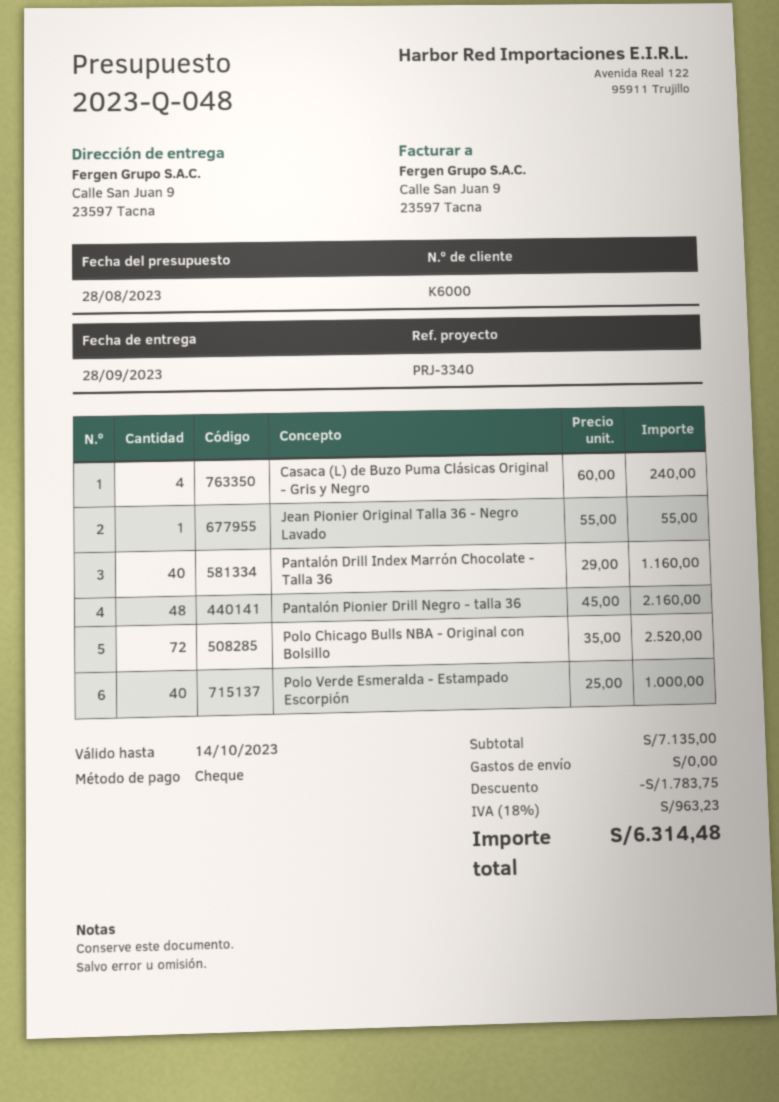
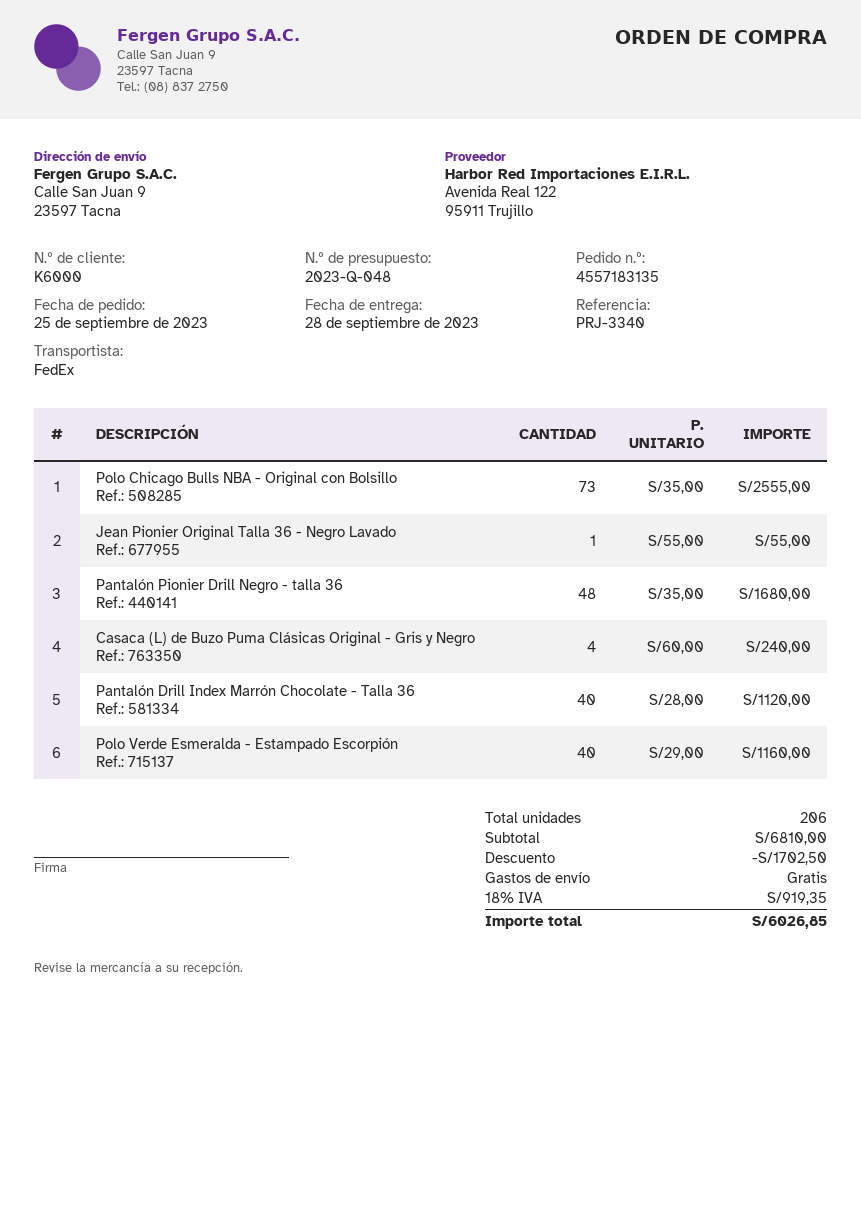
Pantalón Drill Index Marrón Chocolate - Talla 36: 40 x 29.00 = 1160.00 -> 40 x 28.00 = 1120.00
Pantalón Pionier Drill Negro - talla 36: 48 x 45.00 = 2160.00 -> 48 x 35.00 = 1680.00
Polo Chicago Bulls NBA - Original con Bolsillo: 72 x 35.00 = 2520.00 -> 73 x 35.00 = 2555.00
Polo Verde Esmeralda - Estampado Escorpión: 40 x 25.00 = 1000.00 -> 40 x 29.00 = 1160.00
subtotal: 7135.00 -> 6810.00
discount: 1783.75 -> 1702.50
tax: 18% = 963.23 -> 18% = 919.35
total: 6314.48 -> 6026.85

